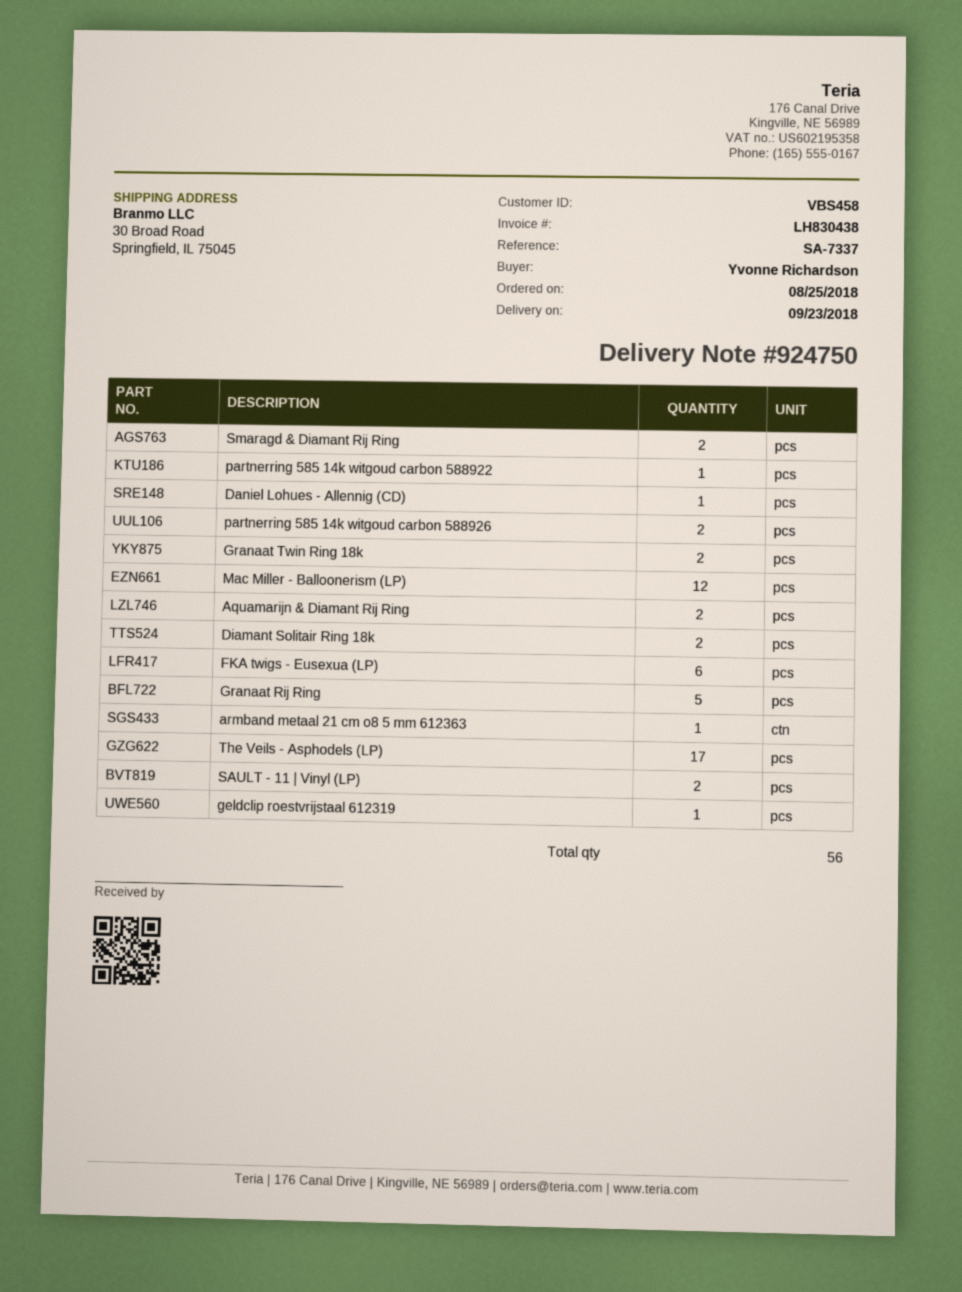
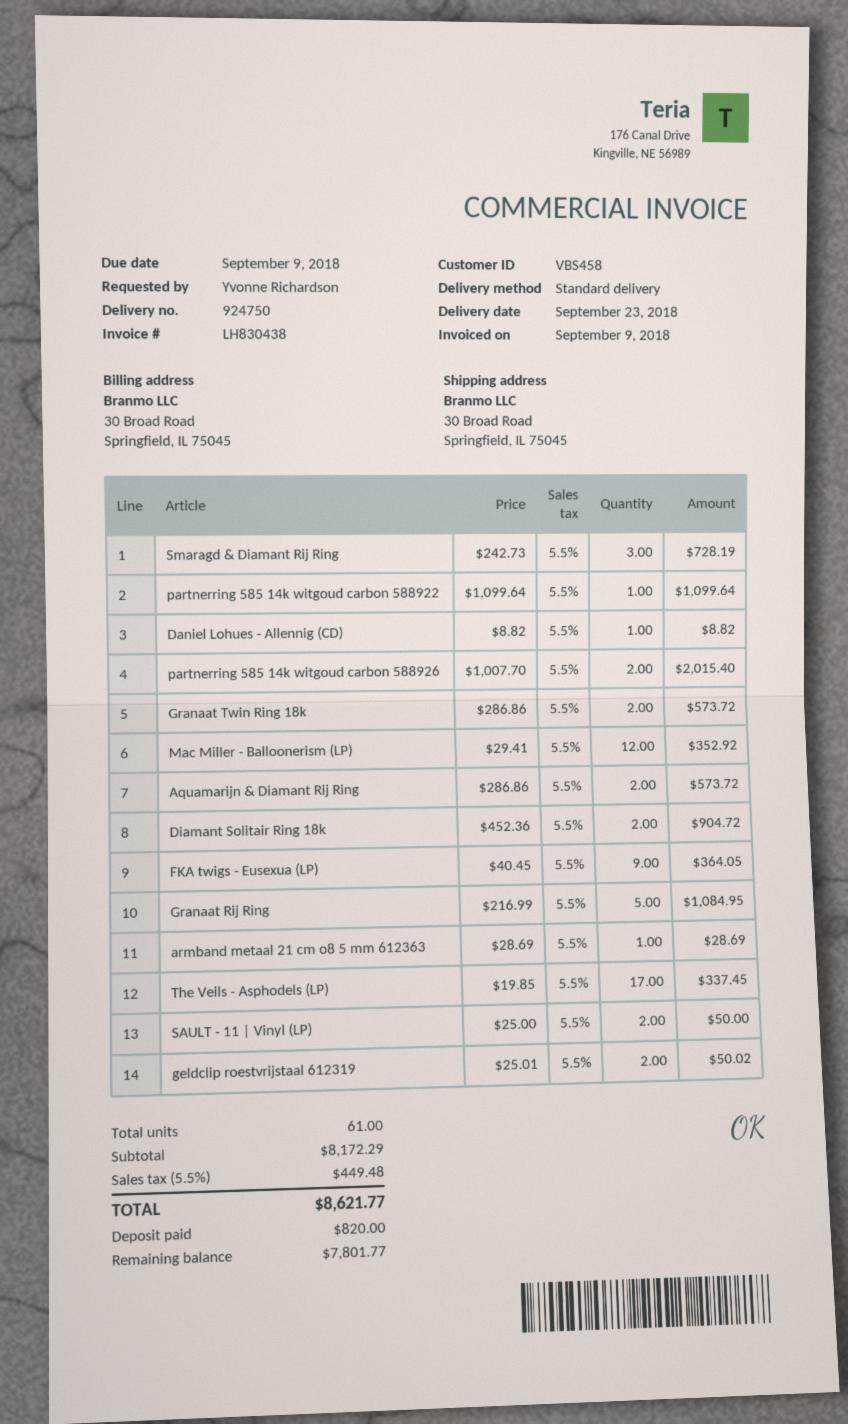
Smaragd & Diamant Rij Ring: 2 -> 3
FKA twigs - Eusexua (LP): 6 -> 9
geldclip roestvrijstaal 612319: 1 -> 2
total quantity: 56 -> 61

